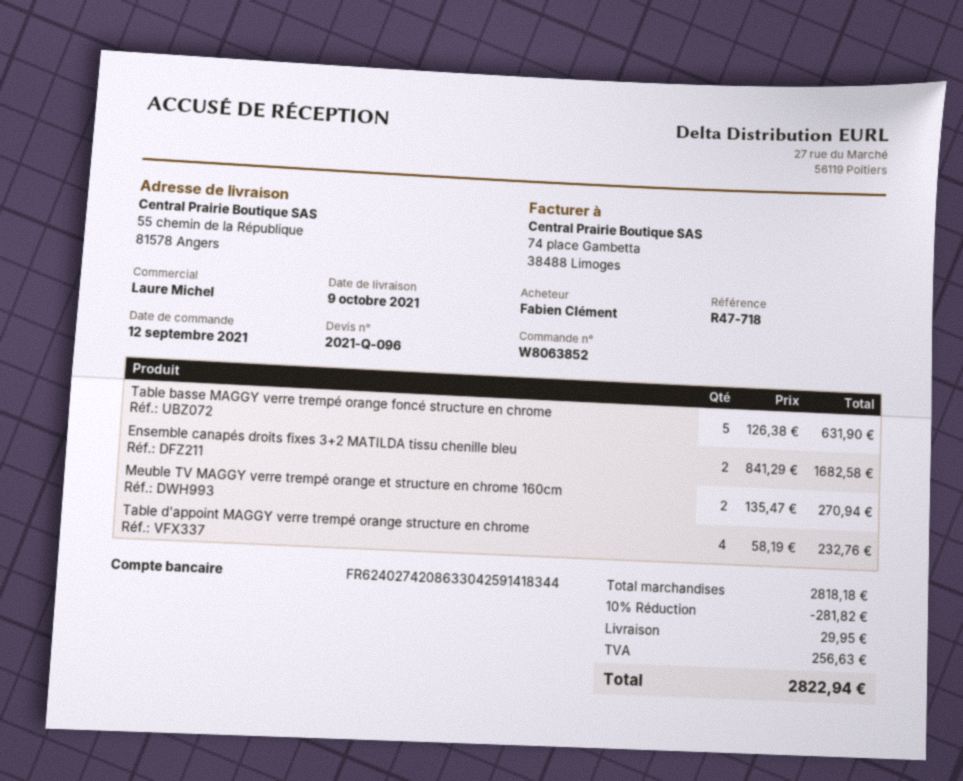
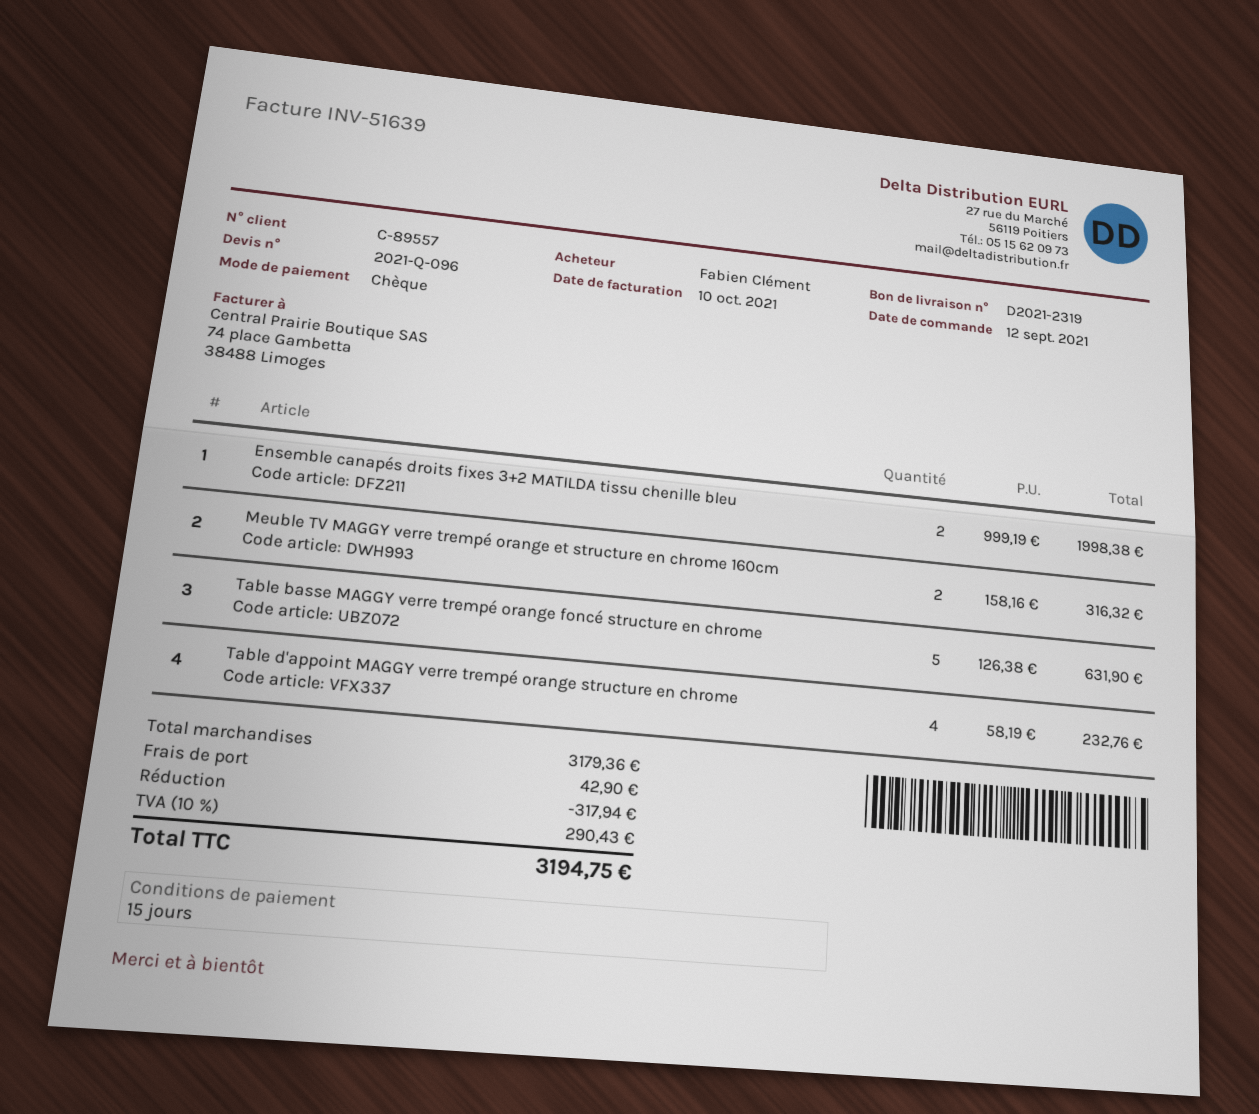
Ensemble canapés droits fixes 3+2 MATILDA tissu chenille bleu: 2 x 841.29 = 1682.58 -> 2 x 999.19 = 1998.38
Meuble TV MAGGY verre trempé orange et structure en chrome 160cm: 2 x 135.47 = 270.94 -> 2 x 158.16 = 316.32
subtotal: 2818.18 -> 3179.36
discount: 281.82 -> 317.94
shipping: 29.95 -> 42.90
tax: 256.63 -> 290.43
total: 2822.94 -> 3194.75

